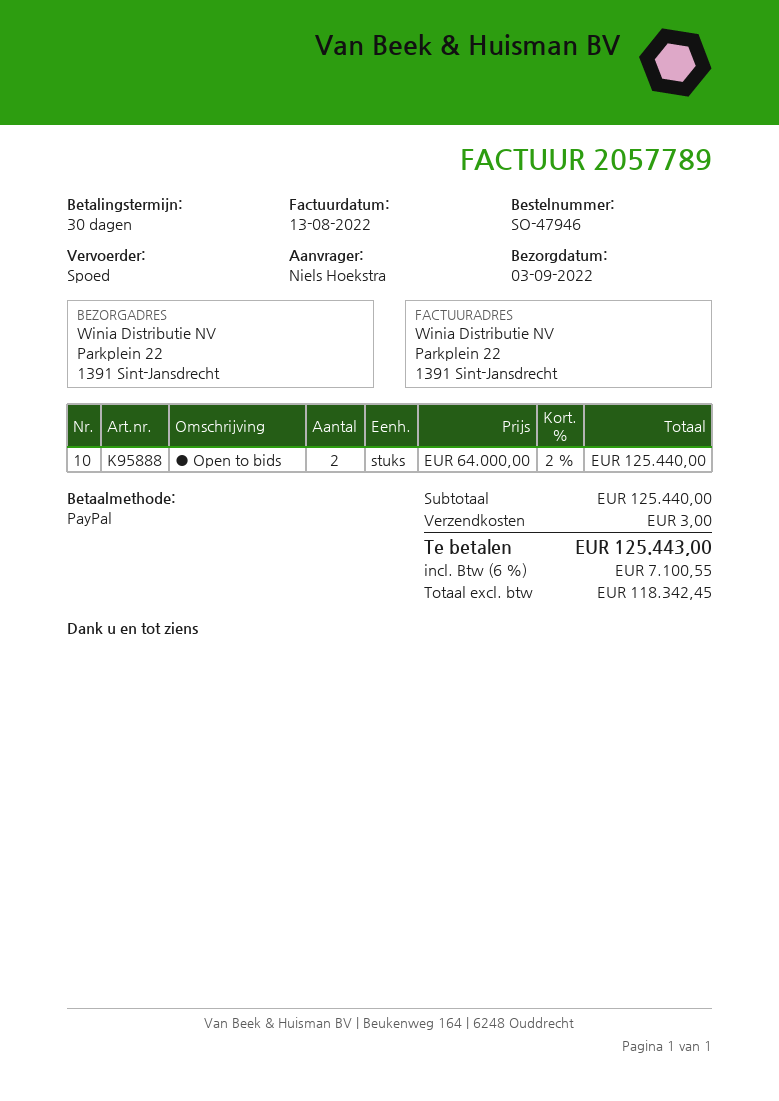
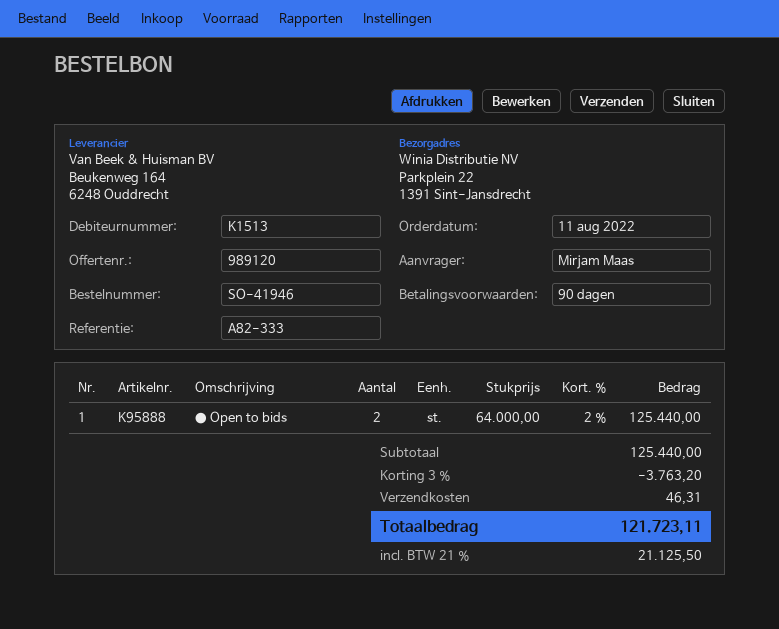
order number: SO-47946 -> SO-41946
payment terms: 30 days -> 90 days
ordered by: Niels Hoekstra -> Mirjam Maas
discount: none -> 3% = 3763.20
shipping: 3.00 -> 46.31
tax: 6% = 7100.55 -> 21% = 21125.50
total: 125443.00 -> 121723.11

